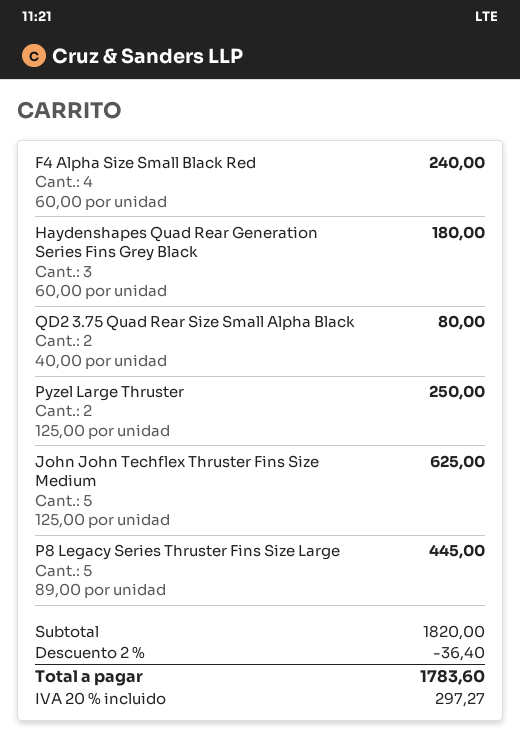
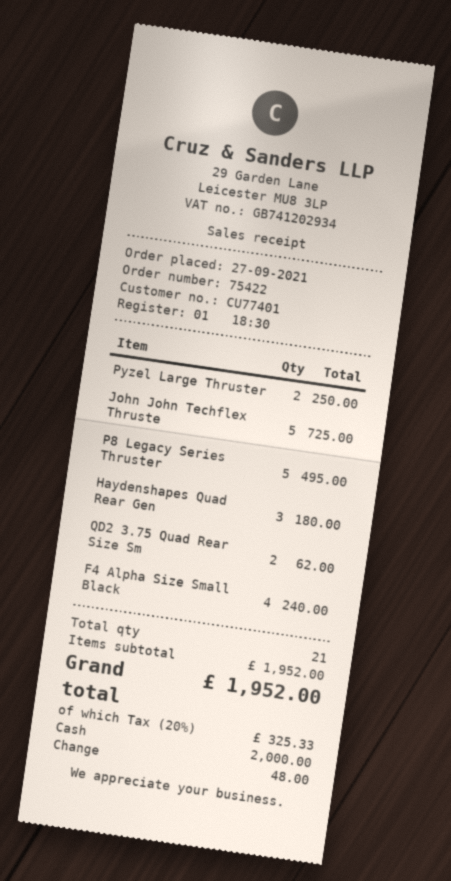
QD2 3.75 Quad Rear Size Small Alpha Black: 2 for 80.00 -> 2 for 62.00
John John Techflex Thruster Fins Size Medium: 5 for 625.00 -> 5 for 725.00
P8 Legacy Series Thruster Fins Size Large: 5 for 445.00 -> 5 for 495.00
subtotal: 1820.00 -> 1952.00
discount: 2% = 36.40 -> none
tax: 20% = 297.27 -> 20% = 325.33
total: 1783.60 -> 1952.00

